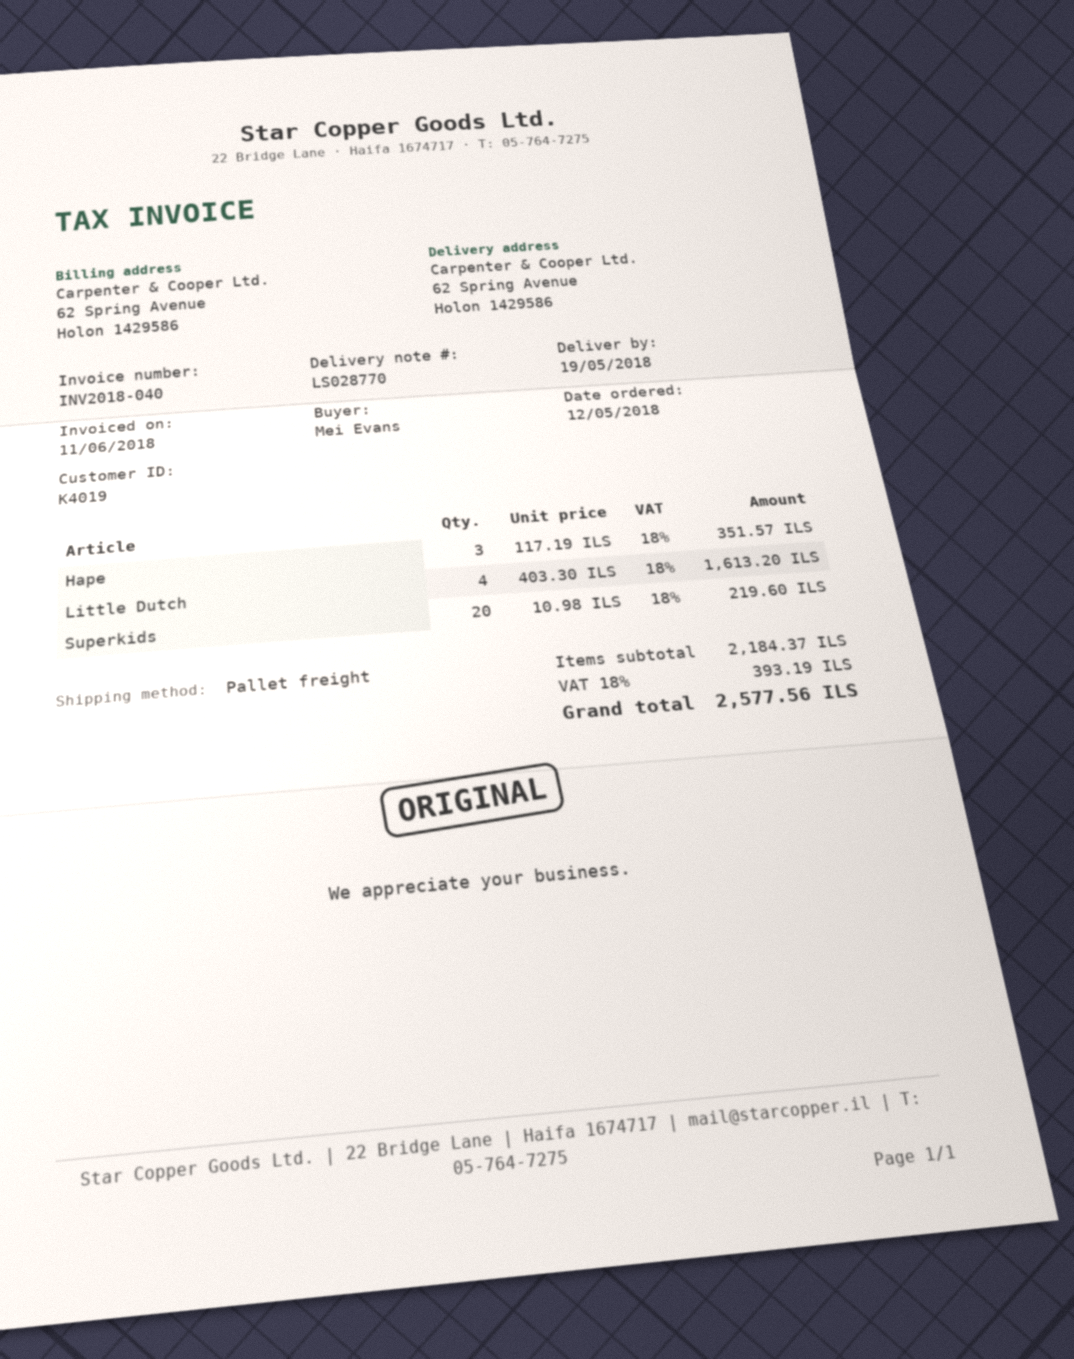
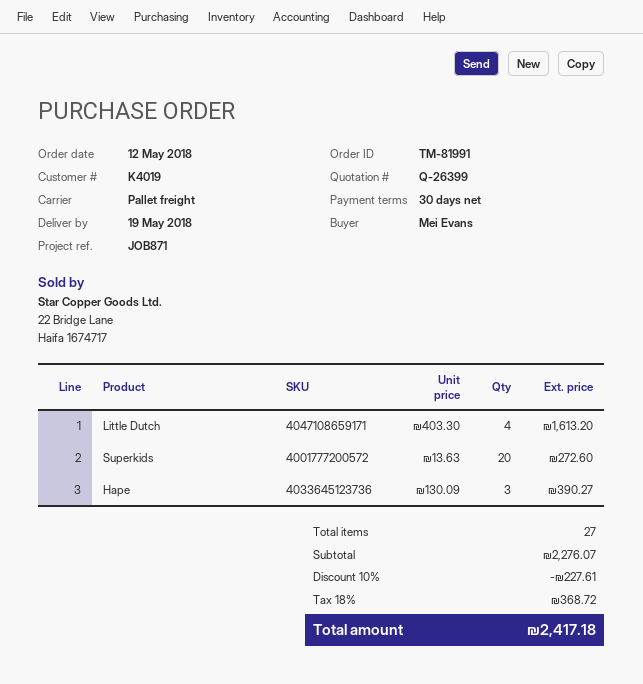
Hape: 3 x 117.19 = 351.57 -> 3 x 130.09 = 390.27
Superkids: 20 x 10.98 = 219.60 -> 20 x 13.63 = 272.60
subtotal: 2184.37 -> 2276.07
discount: none -> 10% = 227.61
tax: 18% = 393.19 -> 18% = 368.72
total: 2577.56 -> 2417.18

